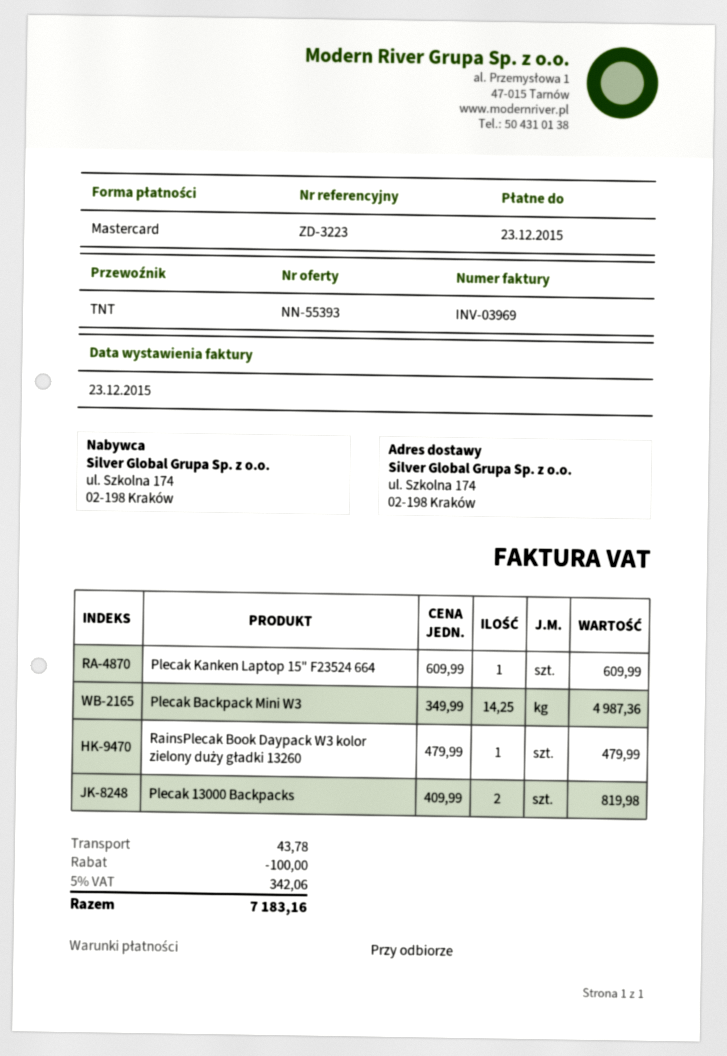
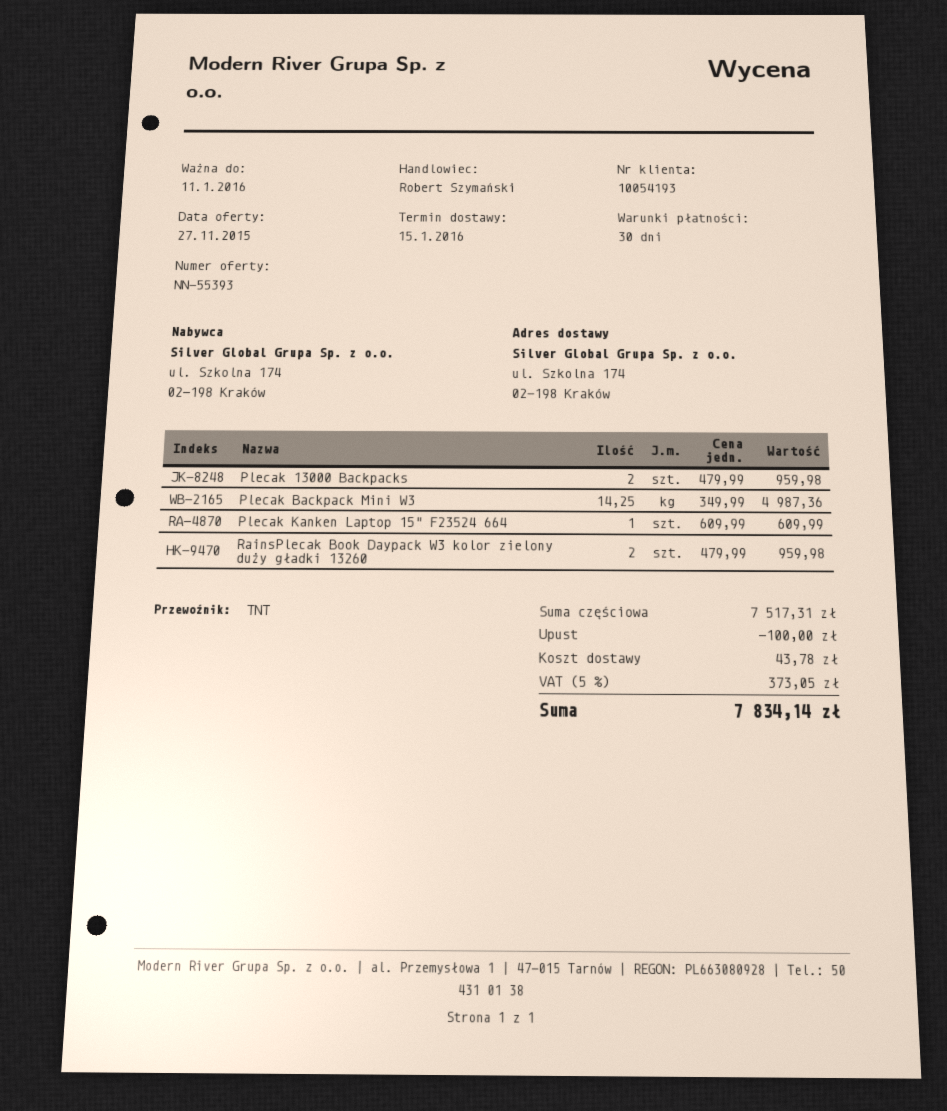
payment terms: on receipt -> 30 days
RainsPlecak Book Daypack W3 kolor zielony duży gładki 13260: 1 x 479.99 = 479.99 -> 2 x 479.99 = 959.98
Plecak 13000 Backpacks: 2 x 409.99 = 819.98 -> 2 x 479.99 = 959.98
tax: 5% = 342.06 -> 5% = 373.05
total: 7183.16 -> 7834.14

